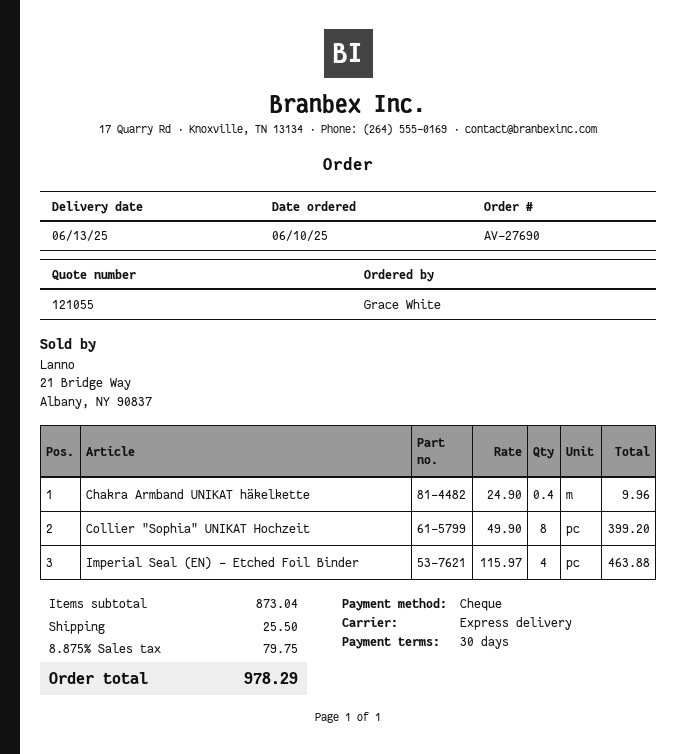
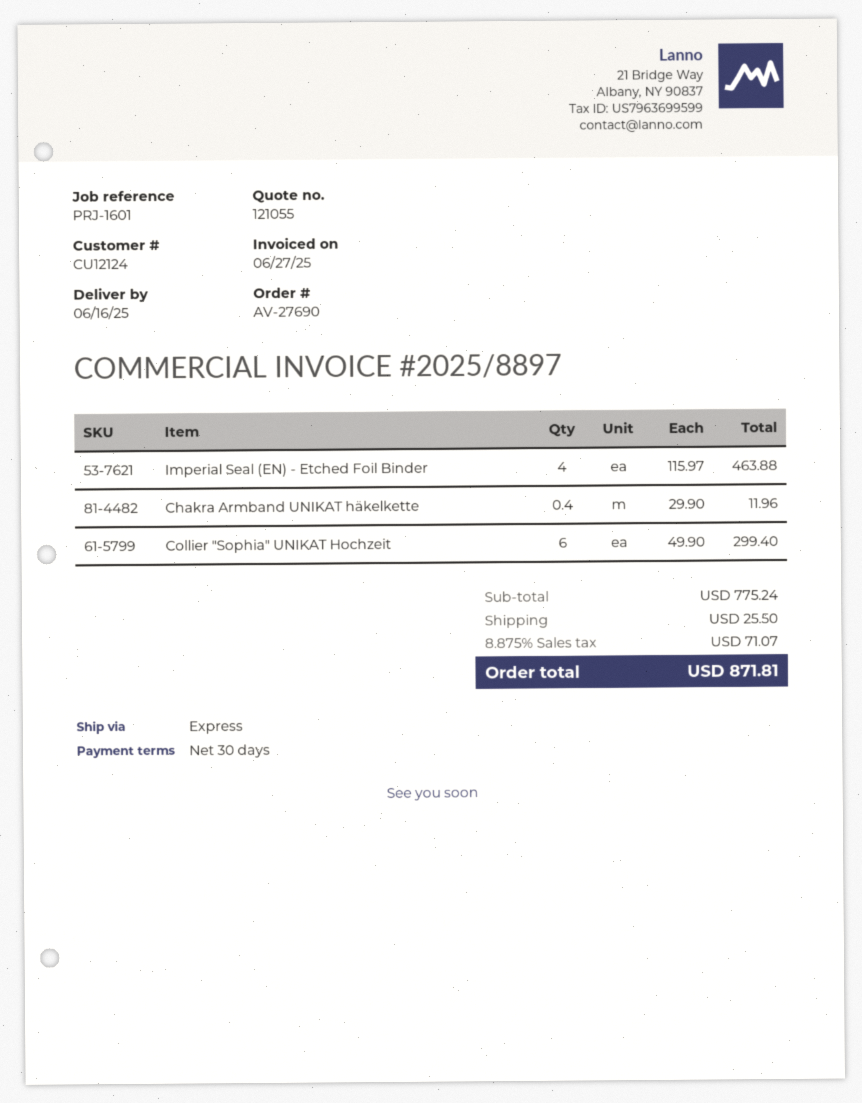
delivery date: 2025-06-13 -> 2025-06-16
Chakra Armband UNIKAT häkelkette: 0.4 x 24.90 = 9.96 -> 0.4 x 29.90 = 11.96
Collier "Sophia" UNIKAT Hochzeit: 8 x 49.90 = 399.20 -> 6 x 49.90 = 299.40
subtotal: 873.04 -> 775.24
tax: 8.875% = 79.75 -> 8.875% = 71.07
total: 978.29 -> 871.81

